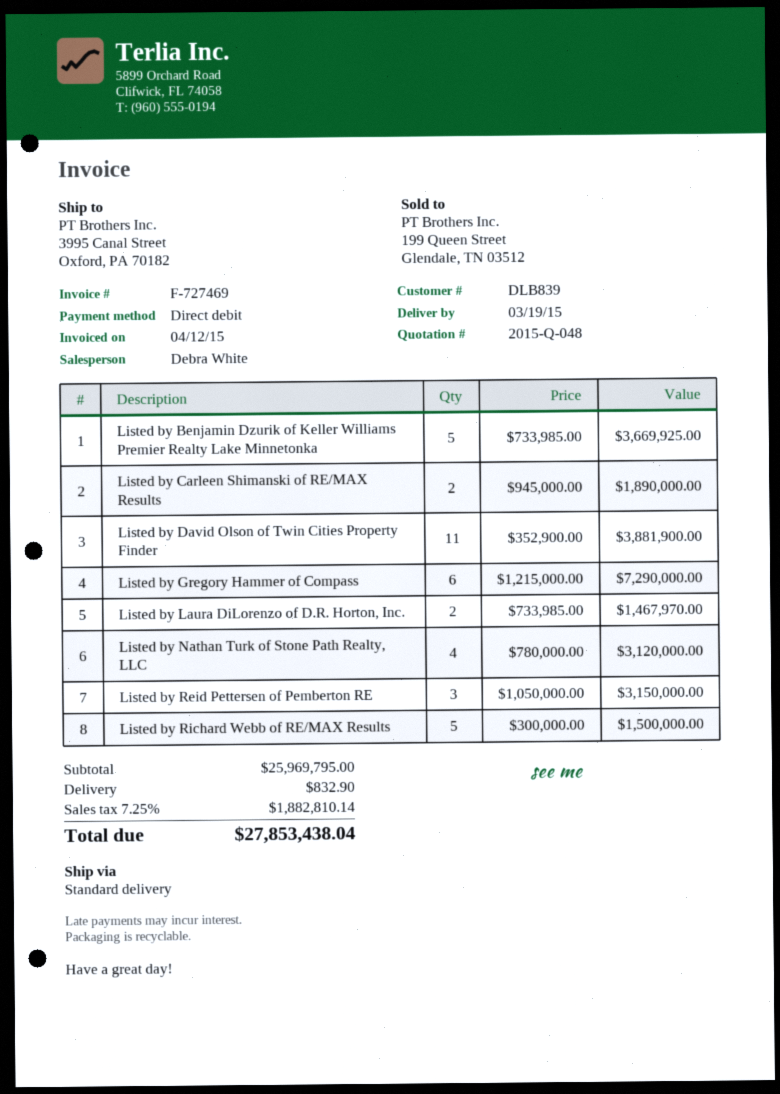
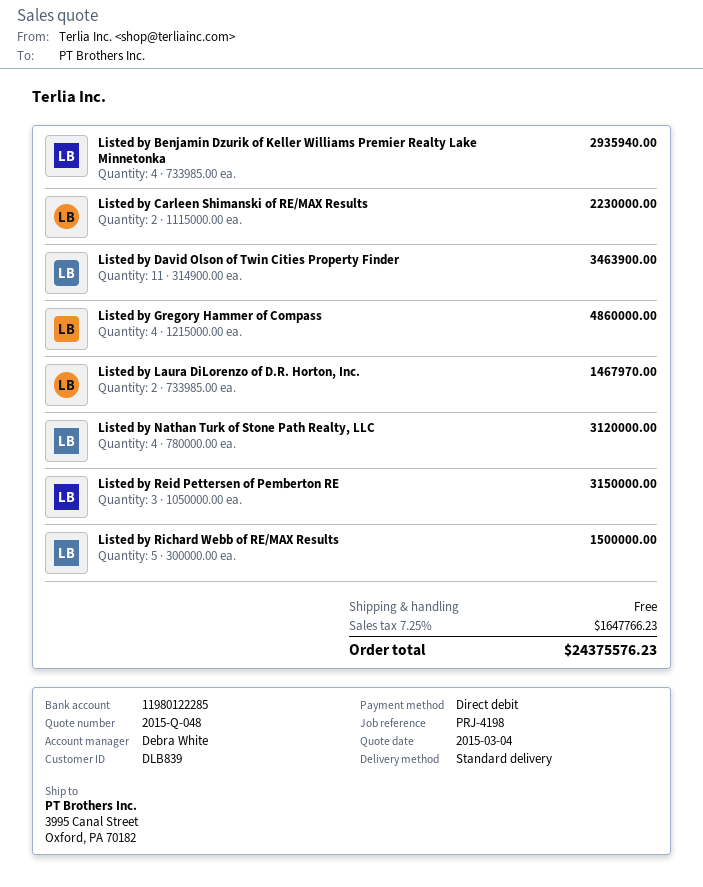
Listed by Benjamin Dzurik of Keller Williams Premier Realty Lake Minnetonka: 5 x 733985.00 = 3669925.00 -> 4 x 733985.00 = 2935940.00
Listed by Carleen Shimanski of RE/MAX Results: 2 x 945000.00 = 1890000.00 -> 2 x 1115000.00 = 2230000.00
Listed by David Olson of Twin Cities Property Finder: 11 x 352900.00 = 3881900.00 -> 11 x 314900.00 = 3463900.00
Listed by Gregory Hammer of Compass: 6 x 1215000.00 = 7290000.00 -> 4 x 1215000.00 = 4860000.00
shipping: 832.90 -> 0.00
tax: 7.25% = 1882810.14 -> 7.25% = 1647766.23
total: 27853438.04 -> 24375576.23

